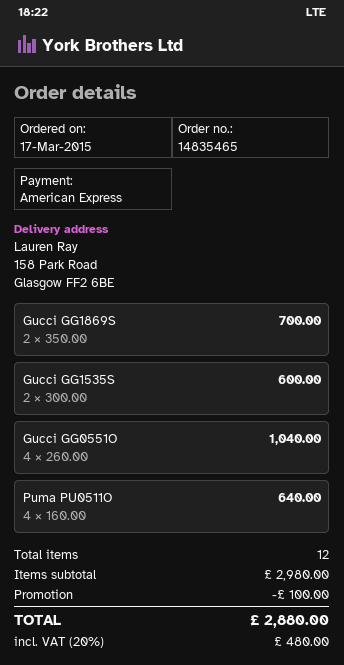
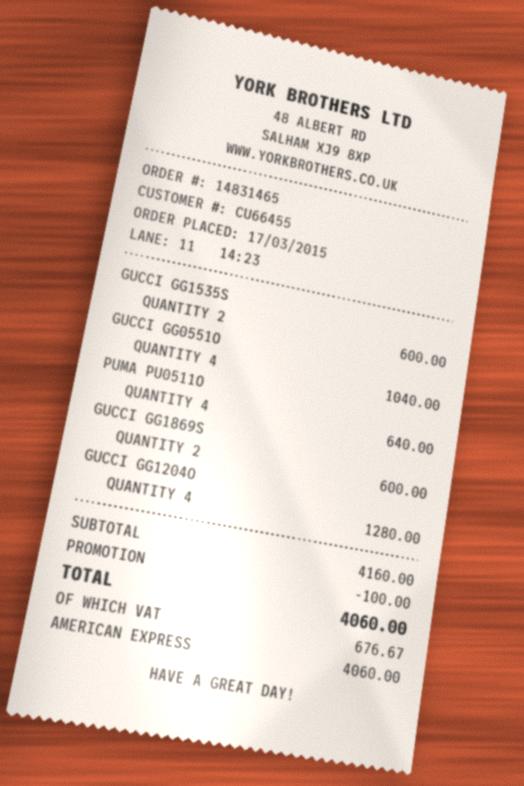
order number: 14835465 -> 14831465
Gucci GG1869S: 2 for 700.00 -> 2 for 600.00
GUCCI GG1204O: none -> 4 for 1280.00
subtotal: 2980.00 -> 4160.00
tax: 480.00 -> 676.67
total: 2880.00 -> 4060.00

